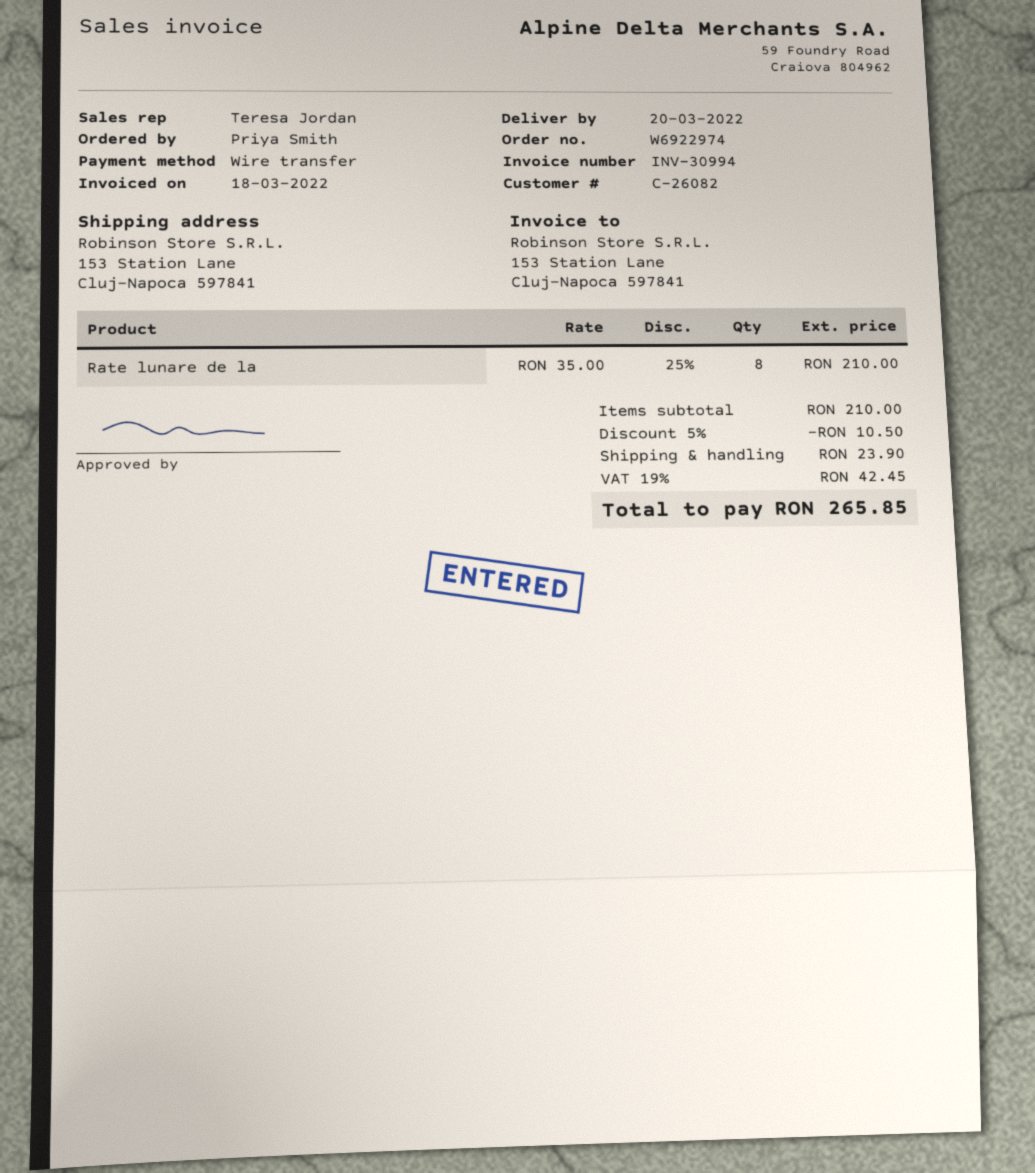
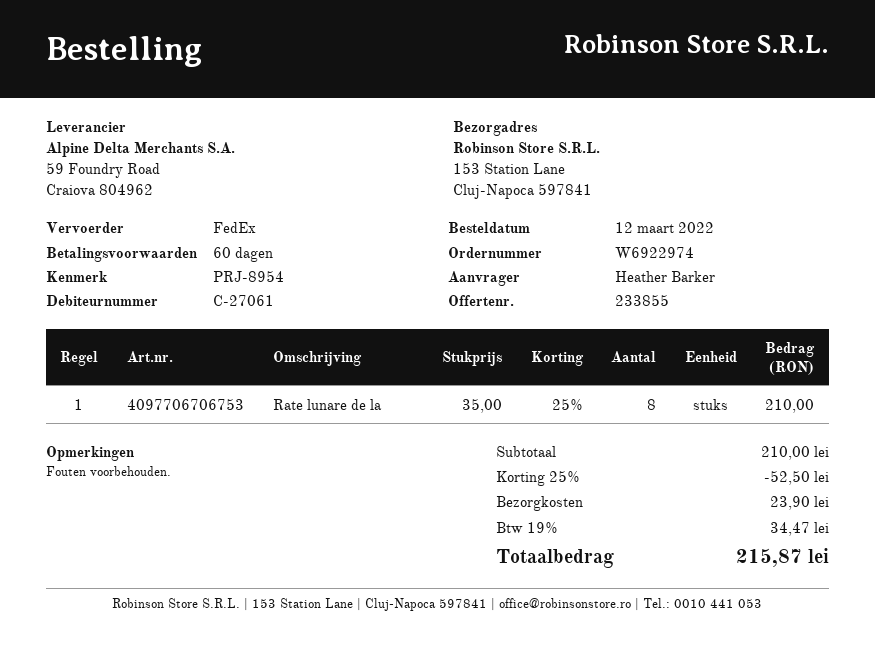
customer number: C-26082 -> C-27061
ordered by: Priya Smith -> Heather Barker
discount: 5% = 10.50 -> 25% = 52.50
tax: 19% = 42.45 -> 19% = 34.47
total: 265.85 -> 215.87

